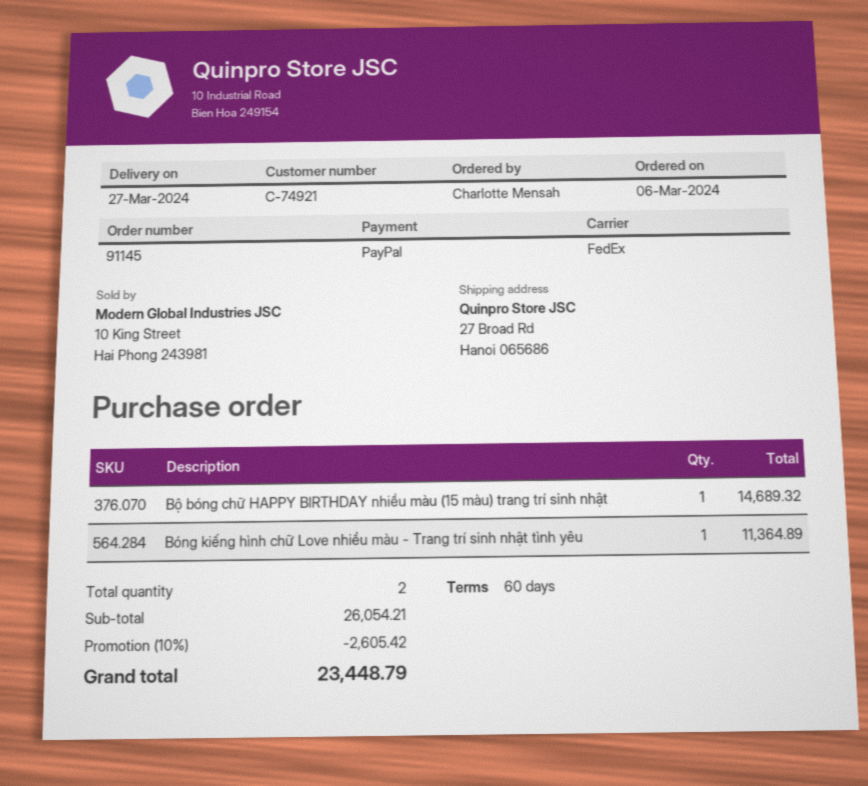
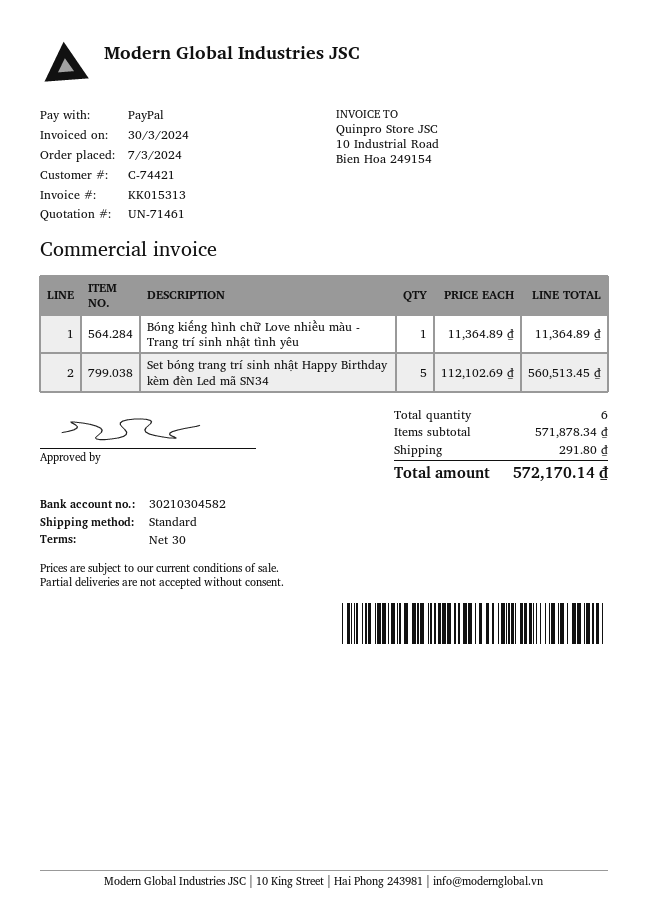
order date: 2024-03-06 -> 2024-03-07
payment terms: 60 days -> 30 days
customer number: C-74921 -> C-74421
shipping method: FedEx -> standard
Bộ bóng chữ HAPPY BIRTHDAY nhiều màu (15 màu) trang trí sinh nhật: 1 for 14689.32 -> none
Set bóng trang trí sinh nhật Happy Birthday kèm đèn Led mã SN34: none -> 5 for 560513.45
total quantity: 2 -> 6
subtotal: 26054.21 -> 571878.34
discount: 10% = 2605.42 -> none
shipping: none -> 291.80
total: 23448.79 -> 572170.14

